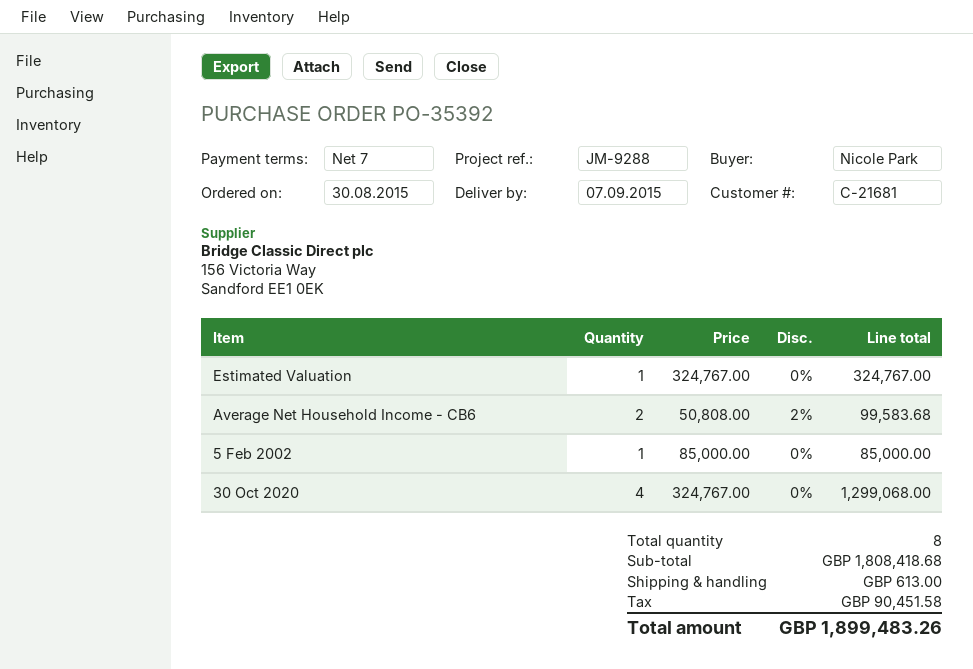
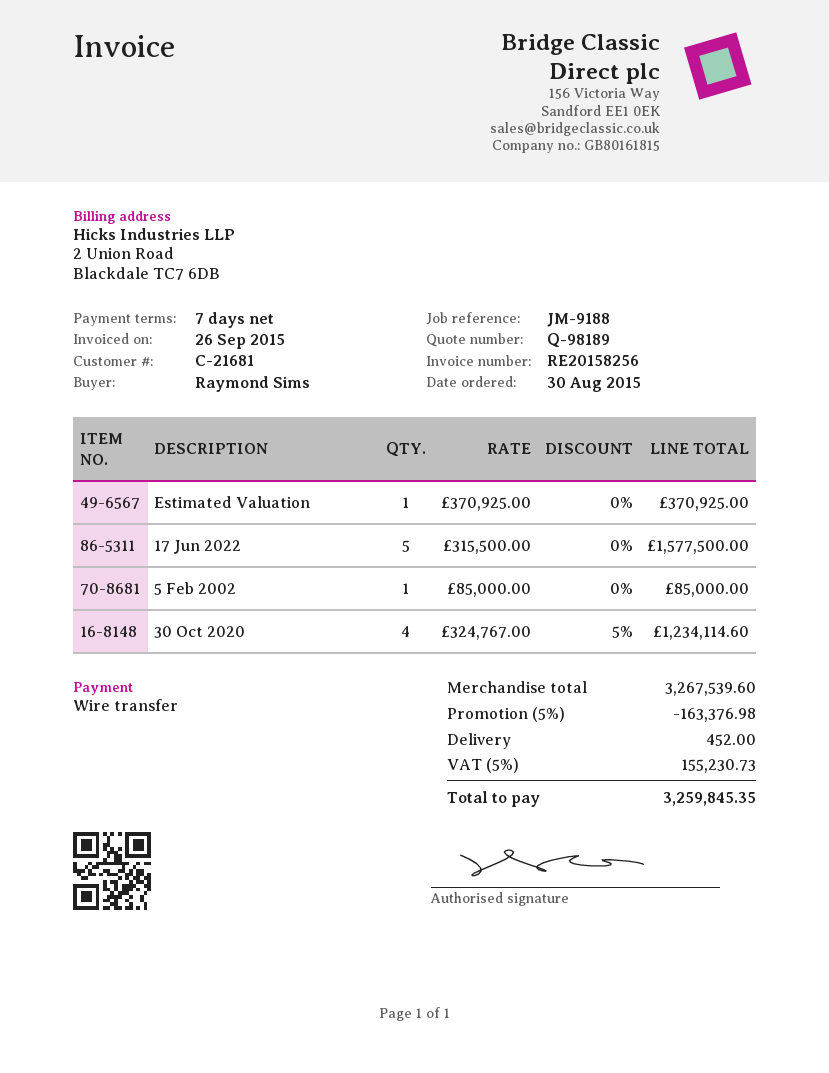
reference: JM-9288 -> JM-9188
ordered by: Nicole Park -> Raymond Sims
Estimated Valuation: 1 x 324767.00 = 324767.00 -> 1 x 370925.00 = 370925.00
Average Net Household Income - CB6: 2 x 50808.00 - 2% = 99583.68 -> none
30 Oct 2020: 4 x 324767.00 = 1299068.00 -> 4 x 324767.00 - 5% = 1234114.60
17 Jun 2022: none -> 5 x 315500.00 = 1577500.00
subtotal: 1808418.68 -> 3267539.60
discount: none -> 5% = 163376.98
shipping: 613.00 -> 452.00
tax: 90451.58 -> 155230.73
total: 1899483.26 -> 3259845.35

